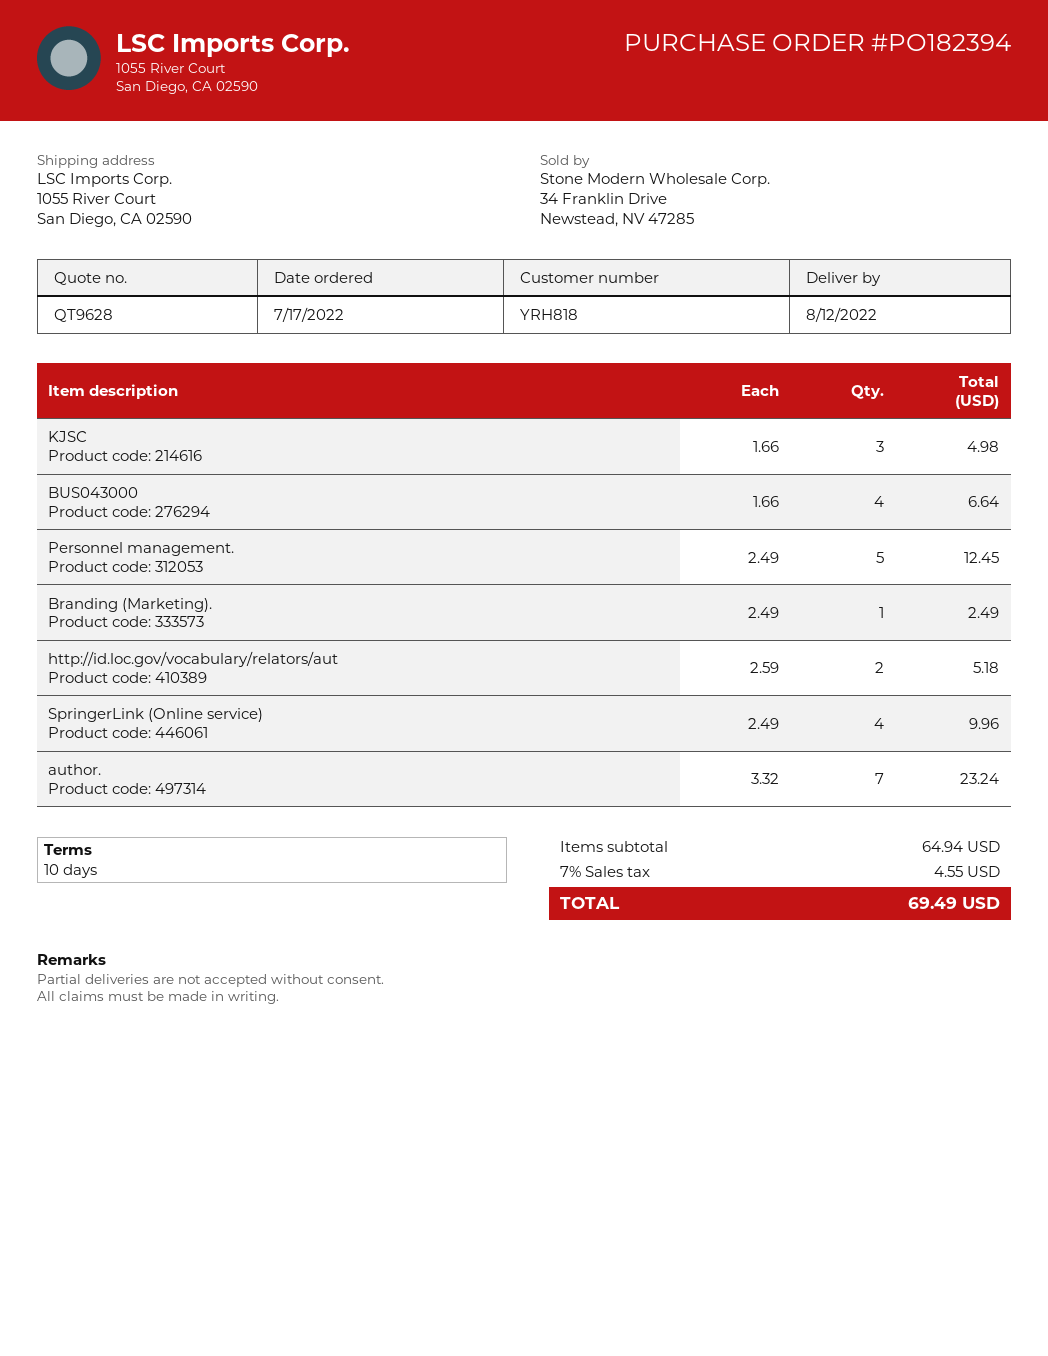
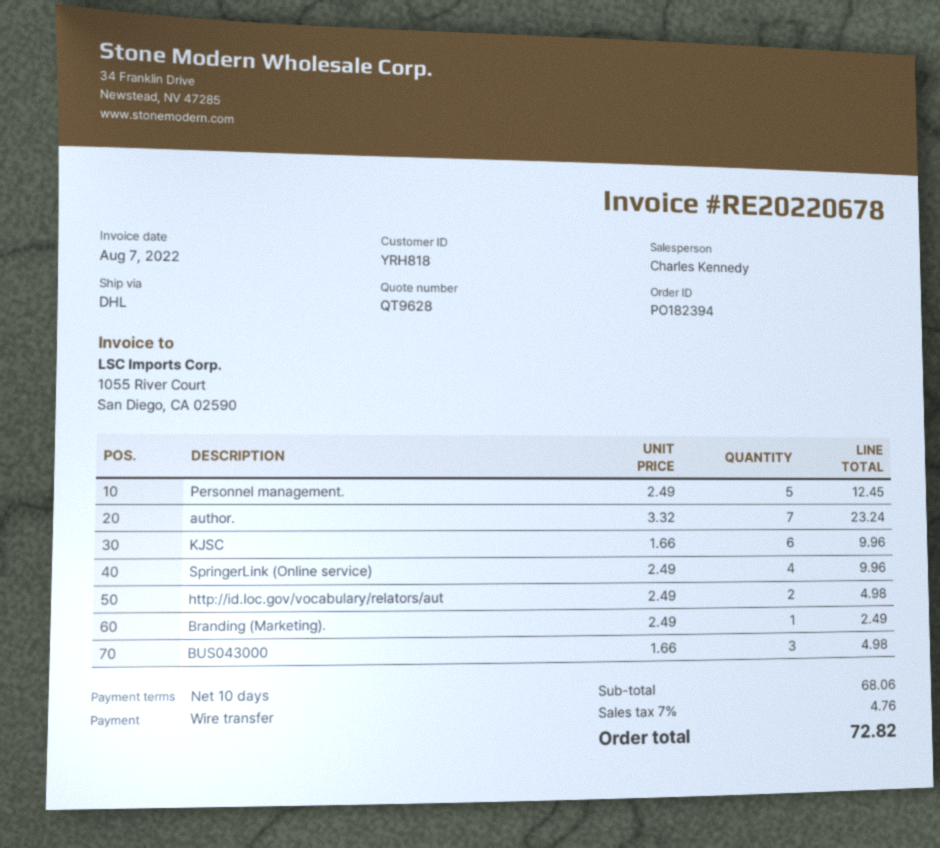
KJSC: 3 x 1.66 = 4.98 -> 6 x 1.66 = 9.96
BUS043000: 4 x 1.66 = 6.64 -> 3 x 1.66 = 4.98
http://id.loc.gov/vocabulary/relators/aut: 2 x 2.59 = 5.18 -> 2 x 2.49 = 4.98
subtotal: 64.94 -> 68.06
tax: 7% = 4.55 -> 7% = 4.76
total: 69.49 -> 72.82

